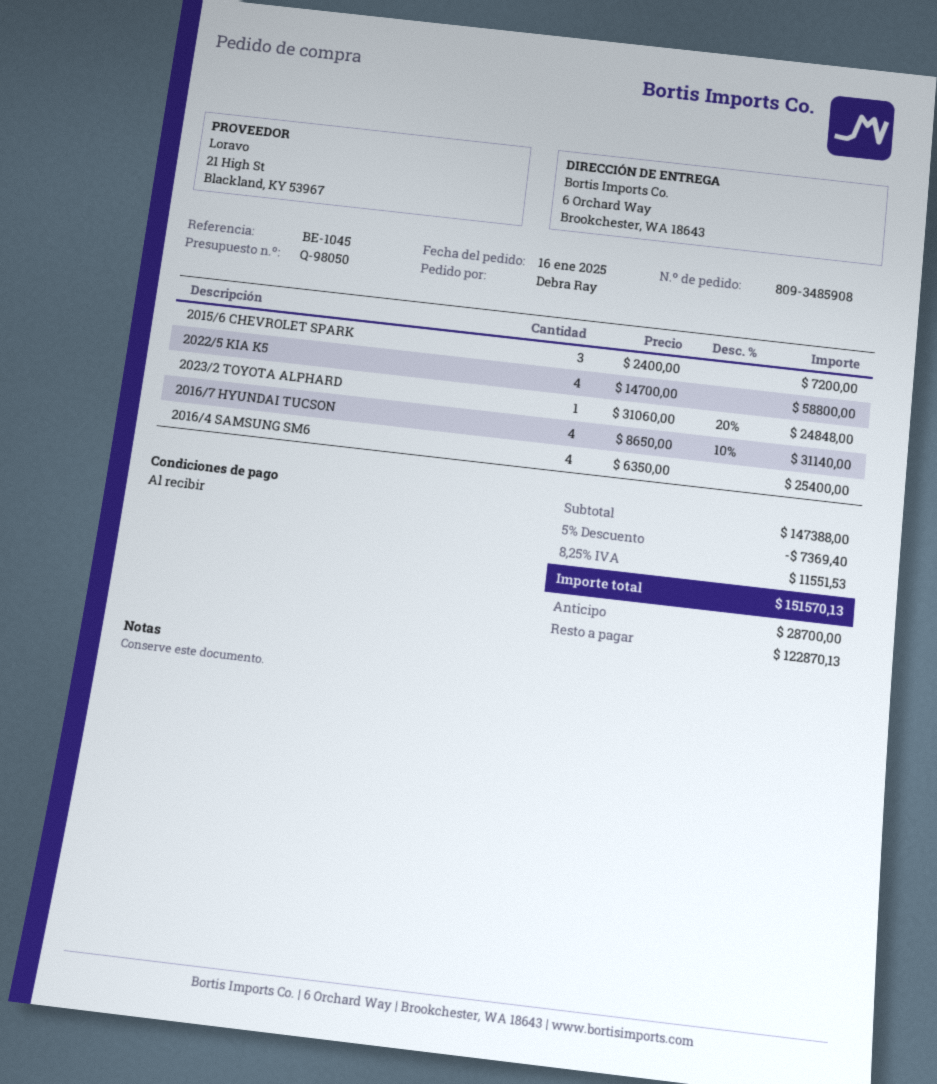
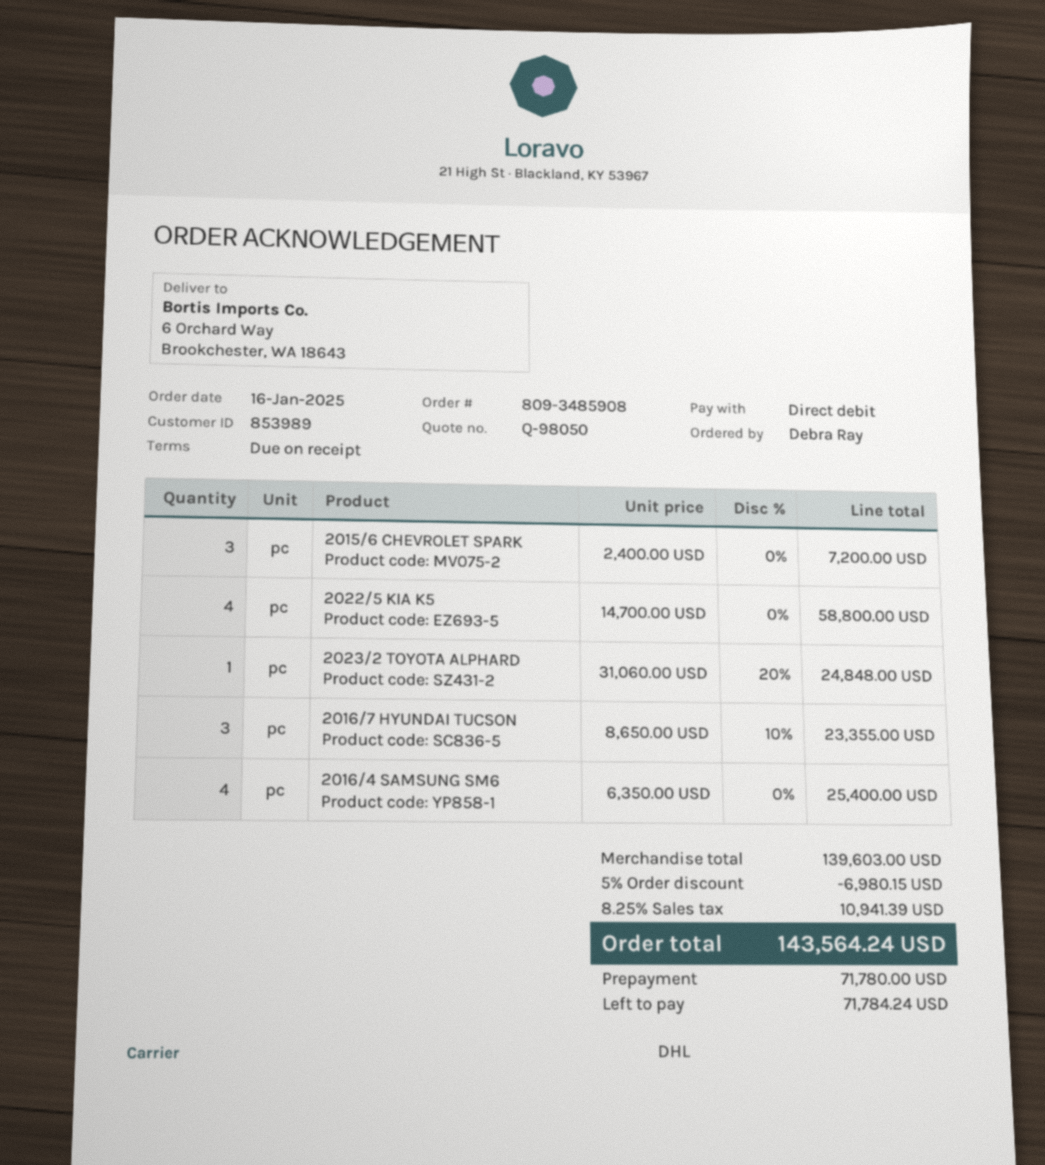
2016/7 HYUNDAI TUCSON: 4 x 8650.00 - 10% = 31140.00 -> 3 x 8650.00 - 10% = 23355.00
subtotal: 147388.00 -> 139603.00
discount: 5% = 7369.40 -> 5% = 6980.15
tax: 8.25% = 11551.53 -> 8.25% = 10941.39
total: 151570.13 -> 143564.24
deposit: 28700.00 -> 71780.00
balance: 122870.13 -> 71784.24

